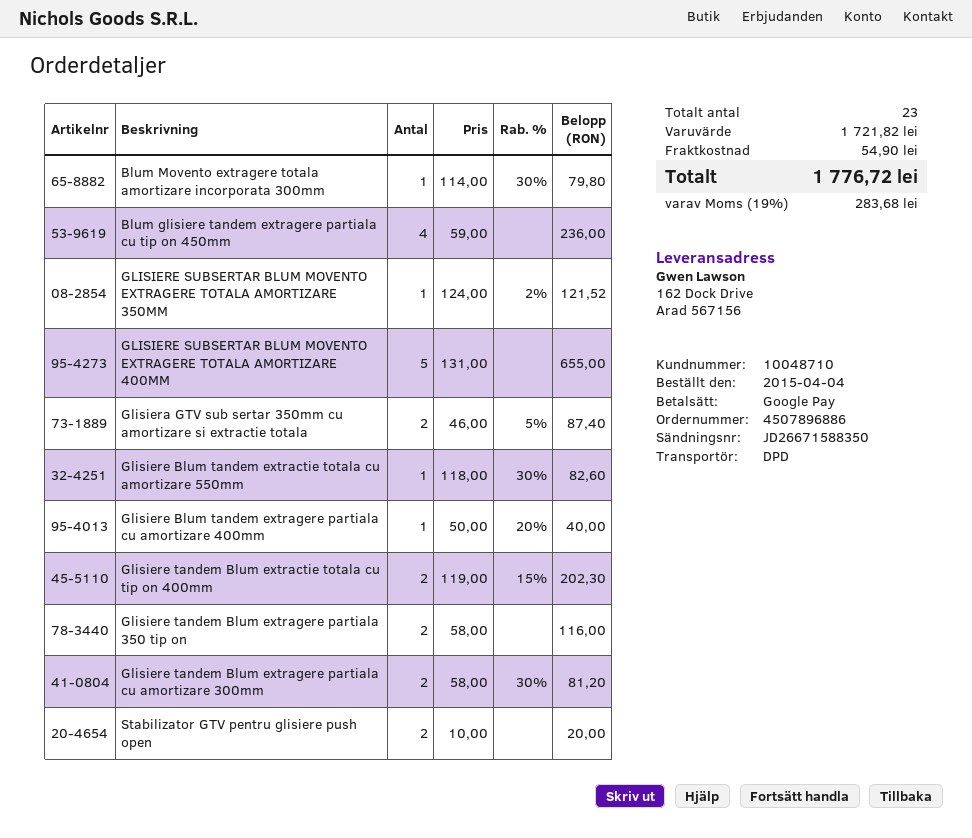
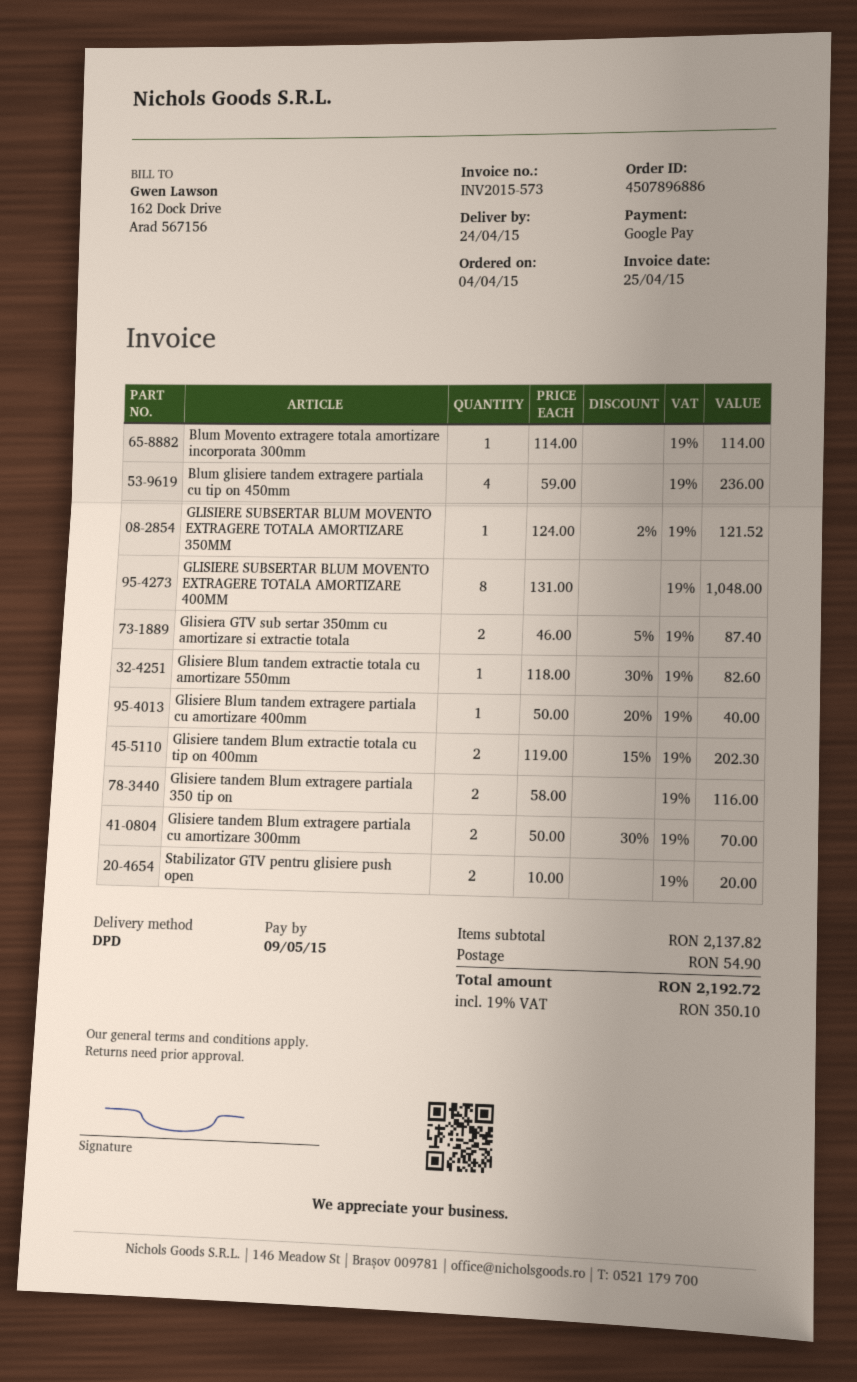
Blum Movento extragere totala amortizare incorporata 300mm: 1 x 114.00 - 30% = 79.80 -> 1 x 114.00 = 114.00
GLISIERE SUBSERTAR BLUM MOVENTO EXTRAGERE TOTALA AMORTIZARE 400MM: 5 x 131.00 = 655.00 -> 8 x 131.00 = 1048.00
Glisiere tandem Blum extragere partiala cu amortizare 300mm: 2 x 58.00 - 30% = 81.20 -> 2 x 50.00 - 30% = 70.00
subtotal: 1721.82 -> 2137.82
tax: 19% = 283.68 -> 19% = 350.10
total: 1776.72 -> 2192.72

